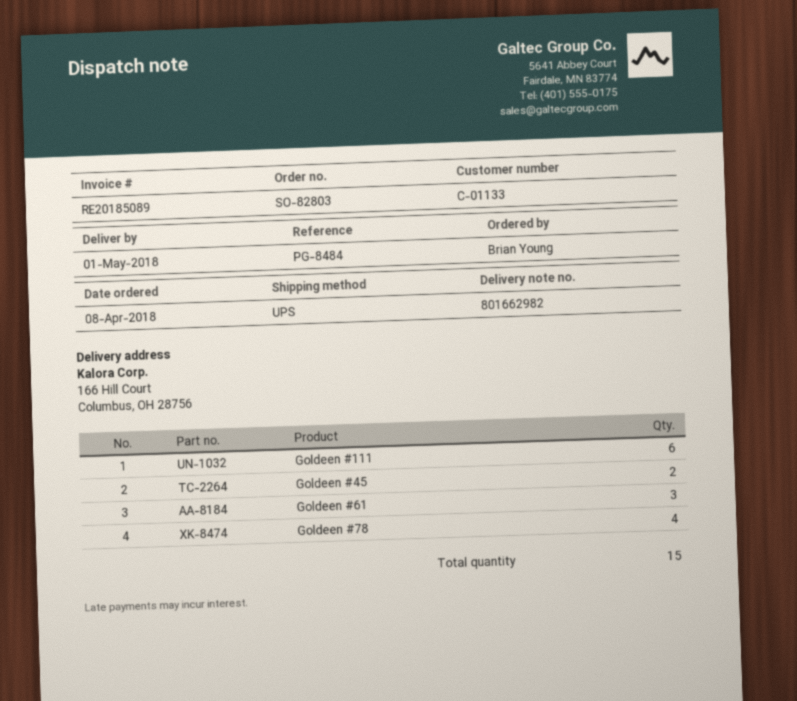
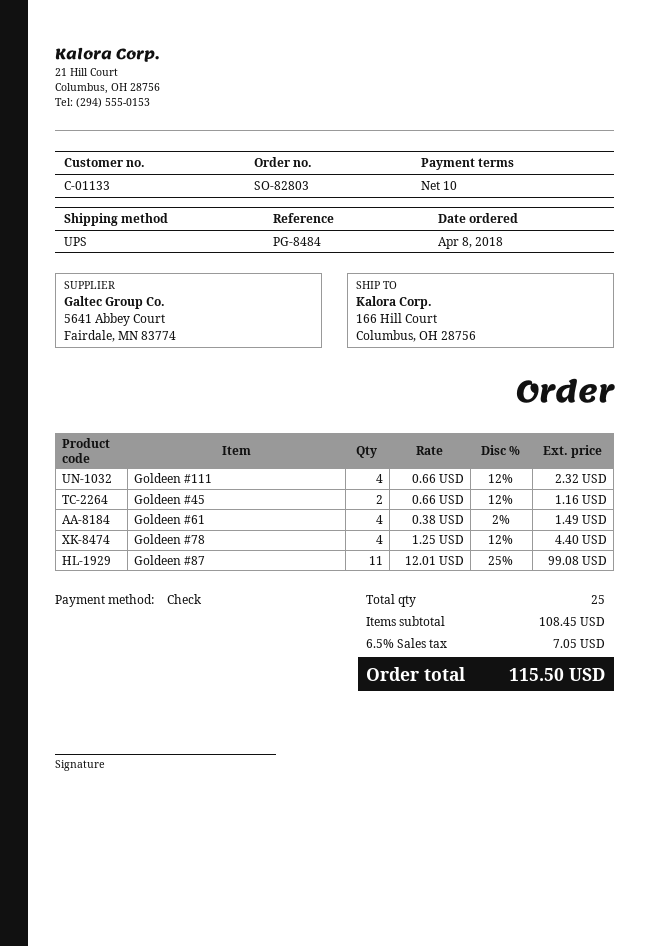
Goldeen #111: 6 -> 4
Goldeen #61: 3 -> 4
Goldeen #87: none -> 11
total quantity: 15 -> 25

